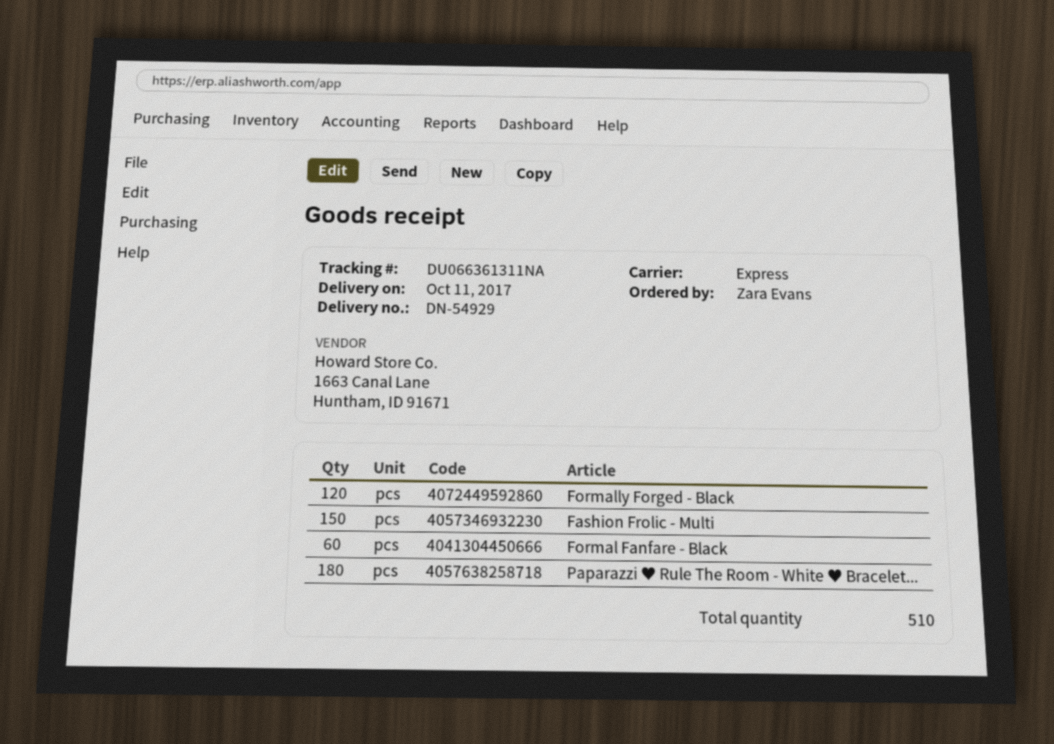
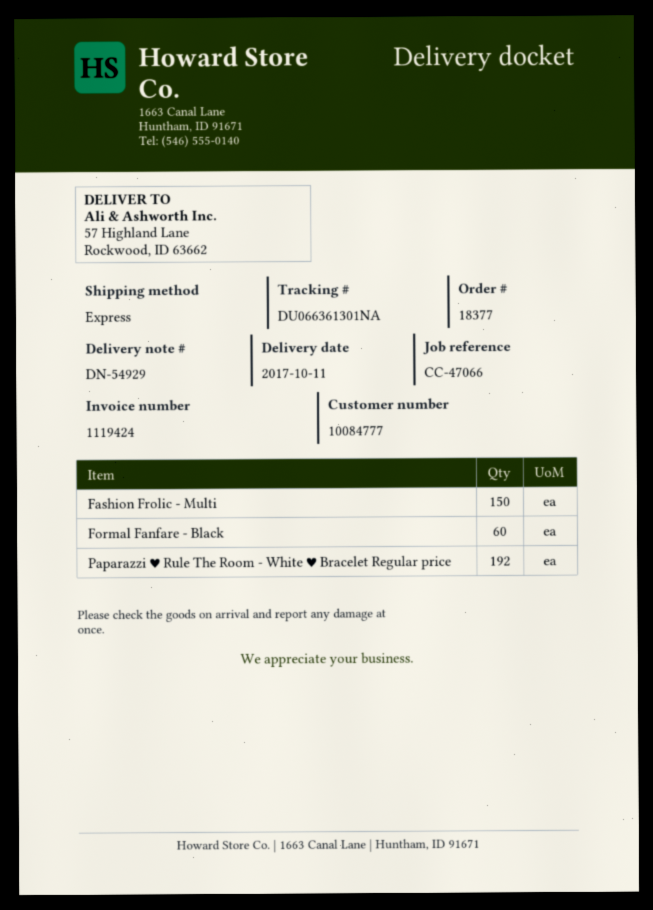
tracking number: DU066361311NA -> DU066361301NA
Formally Forged - Black: 120 -> none
Paparazzi ♥ Rule The Room - White ♥ Bracelet...: 180 -> 192

